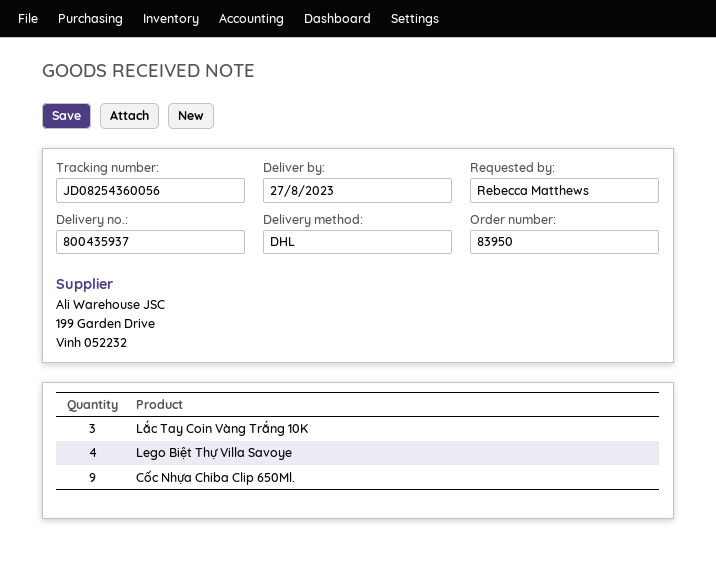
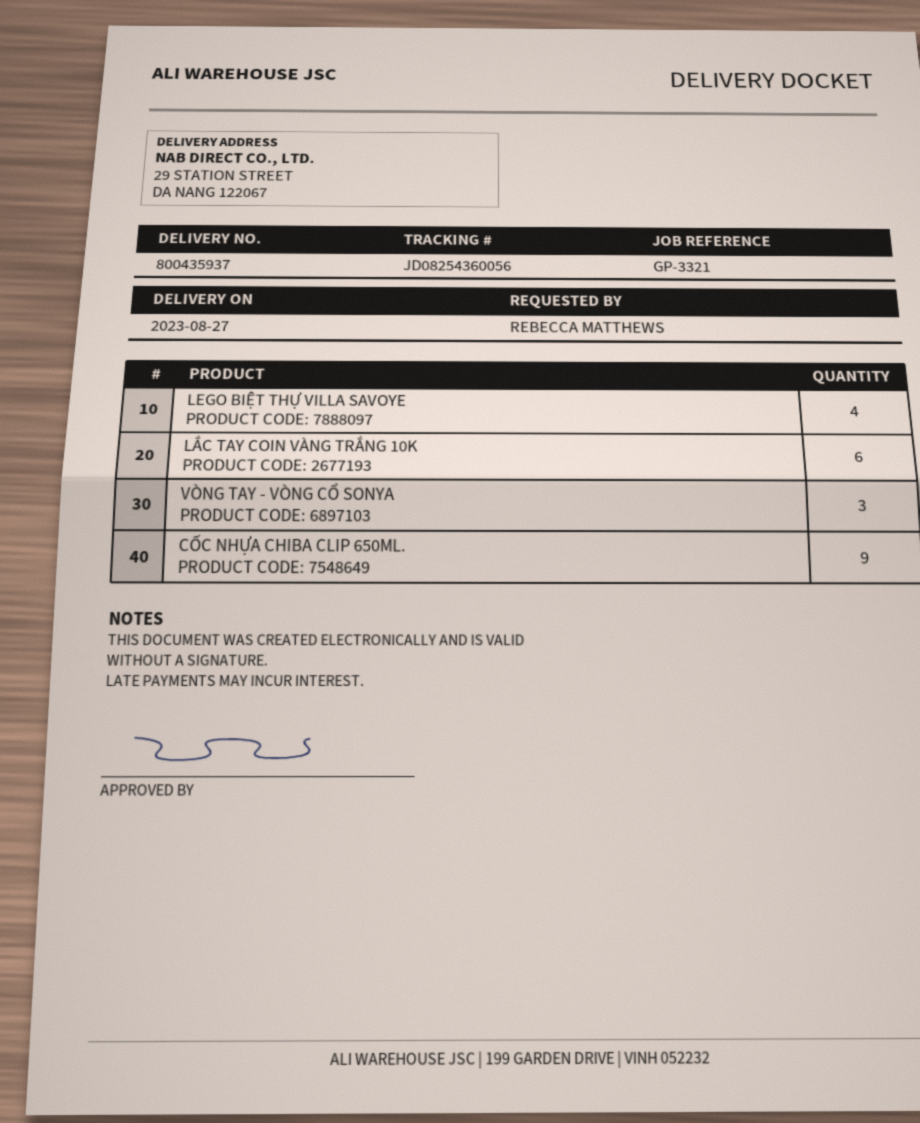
Lắc Tay Coin Vàng Trắng 10K: 3 -> 6
VÒNG TAY - VÒNG CỔ SONYA: none -> 3

